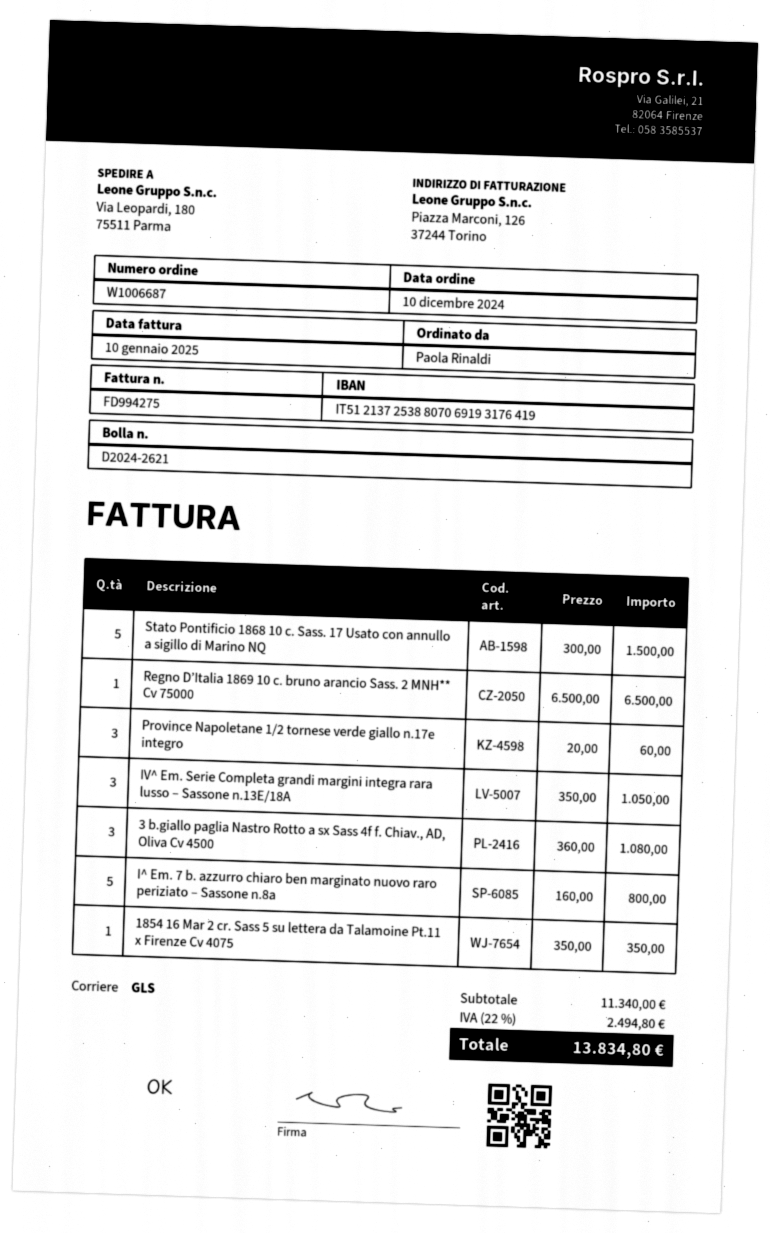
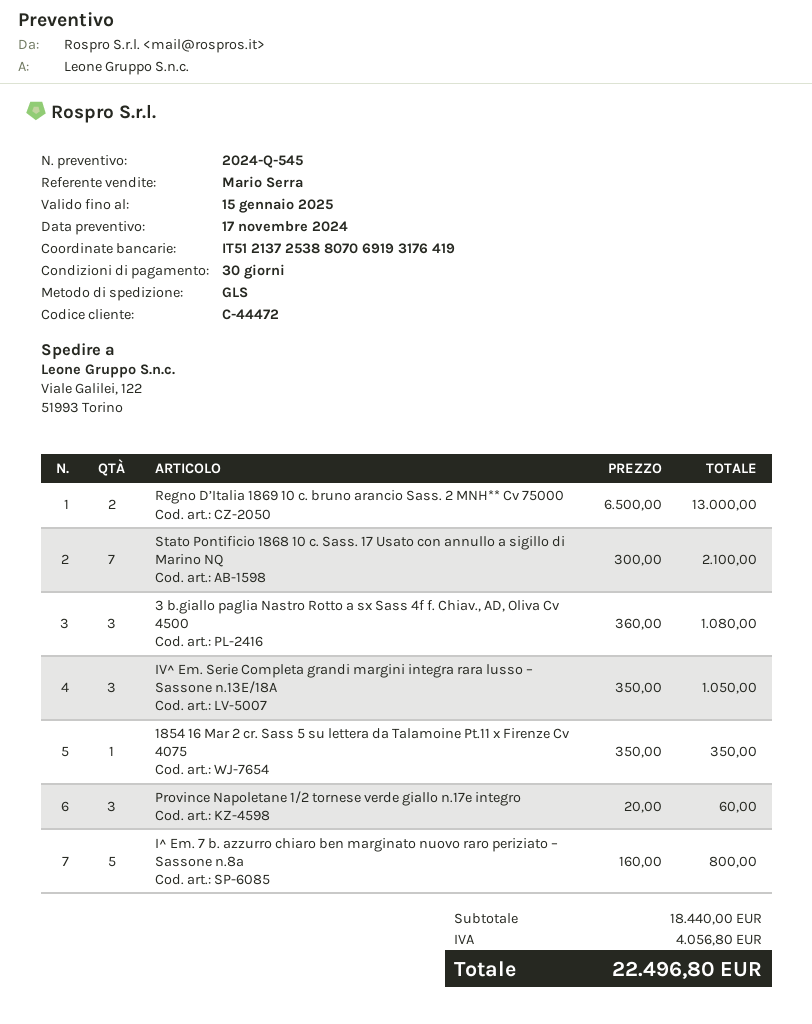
ship to: Via Leopardi, 180, 75511 Parma -> Viale Galilei, 122, 51993 Torino
Stato Pontificio 1868 10 c. Sass. 17 Usato con annullo a sigillo di Marino NQ: 5 x 300.00 = 1500.00 -> 7 x 300.00 = 2100.00
Regno D’Italia 1869 10 c. bruno arancio Sass. 2 MNH** Cv 75000: 1 x 6500.00 = 6500.00 -> 2 x 6500.00 = 13000.00
subtotal: 11340.00 -> 18440.00
tax: 2494.80 -> 4056.80
total: 13834.80 -> 22496.80

